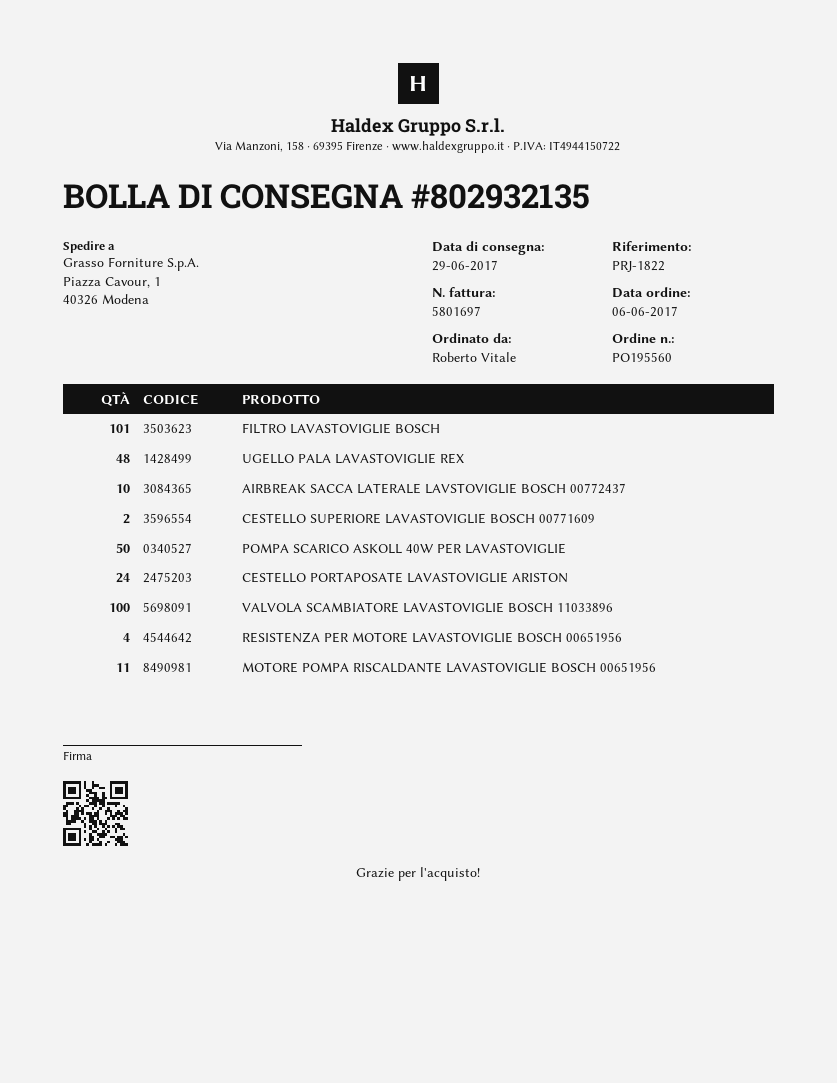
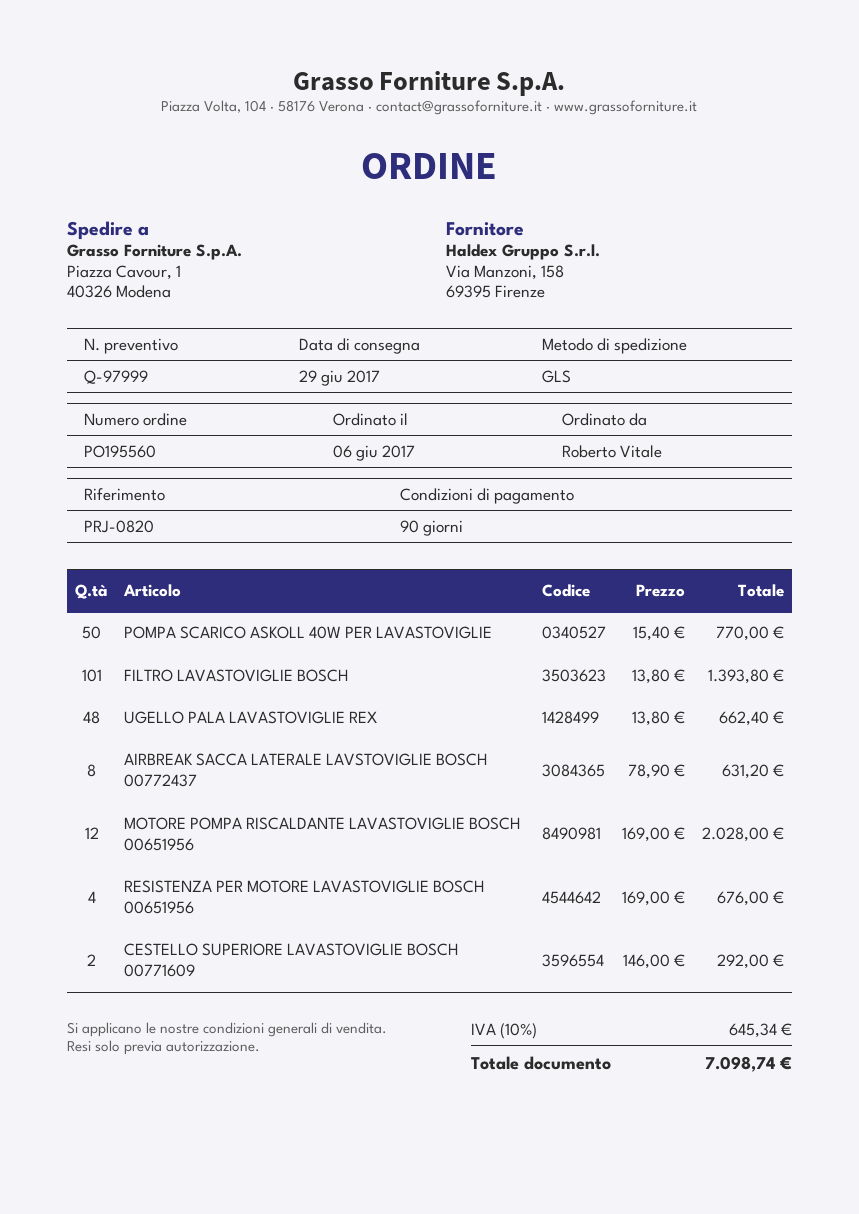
reference: PRJ-1822 -> PRJ-0820
AIRBREAK SACCA LATERALE LAVSTOVIGLIE BOSCH 00772437: 10 -> 8
CESTELLO PORTAPOSATE LAVASTOVIGLIE ARISTON: 24 -> none
VALVOLA SCAMBIATORE LAVASTOVIGLIE BOSCH 11033896: 100 -> none
MOTORE POMPA RISCALDANTE LAVASTOVIGLIE BOSCH 00651956: 11 -> 12

